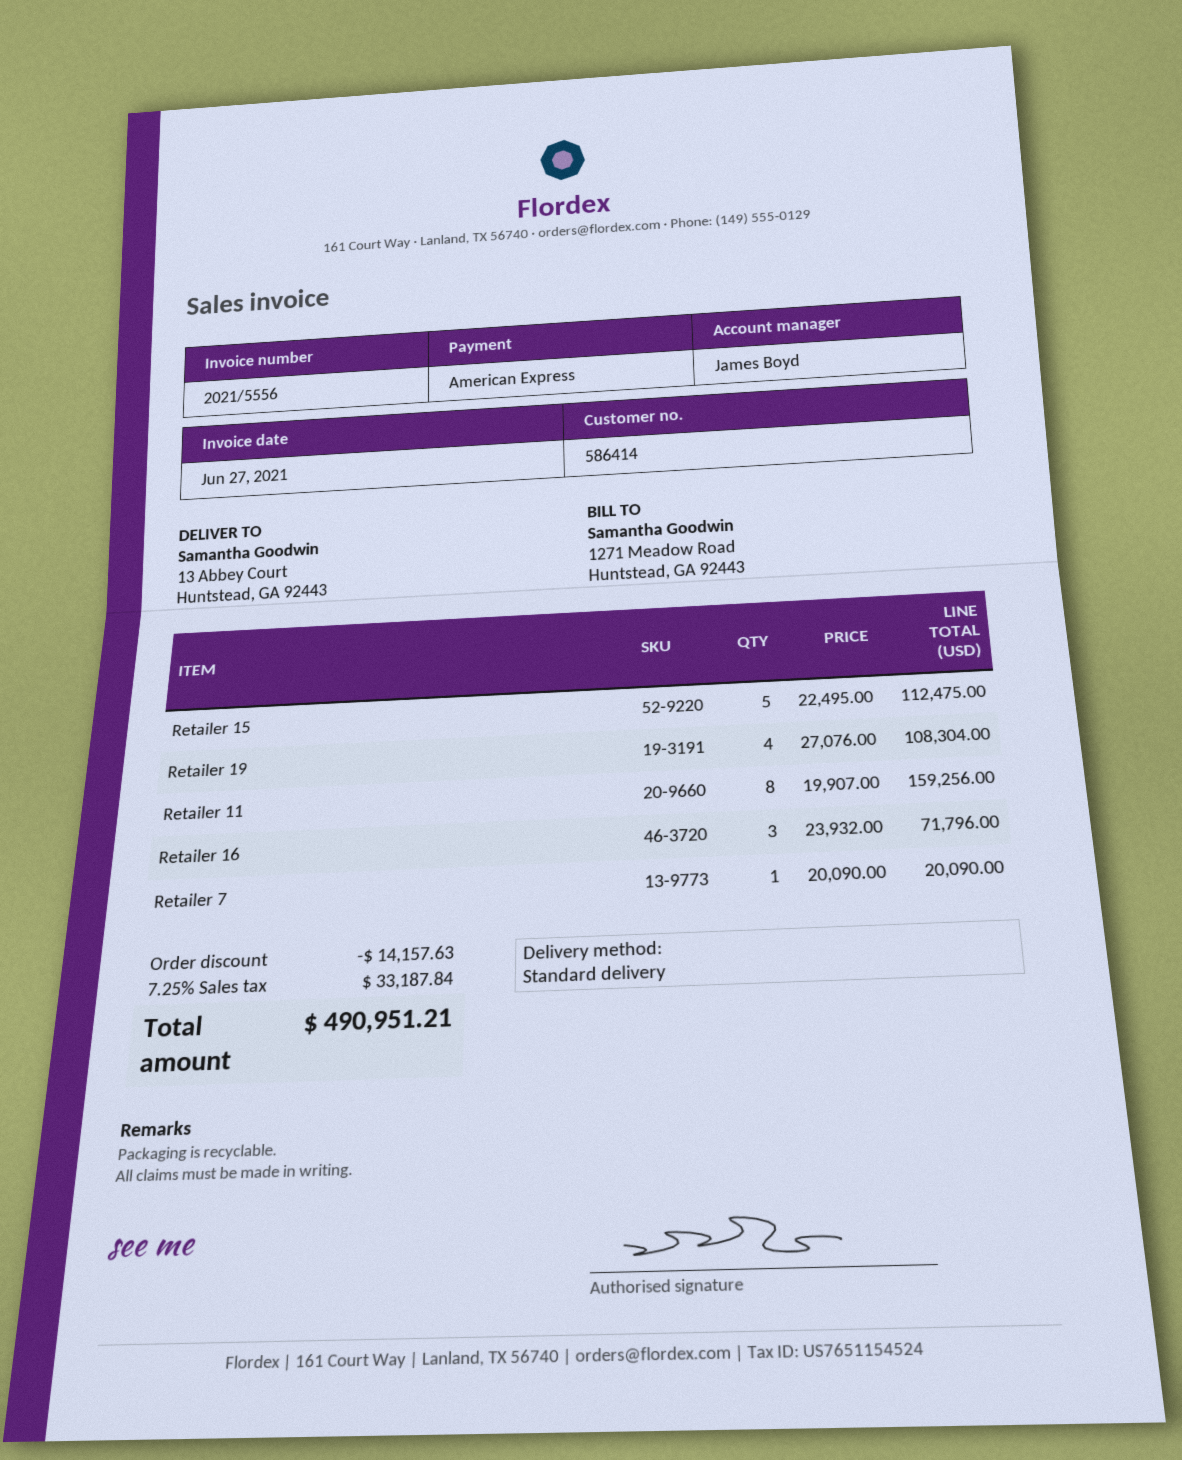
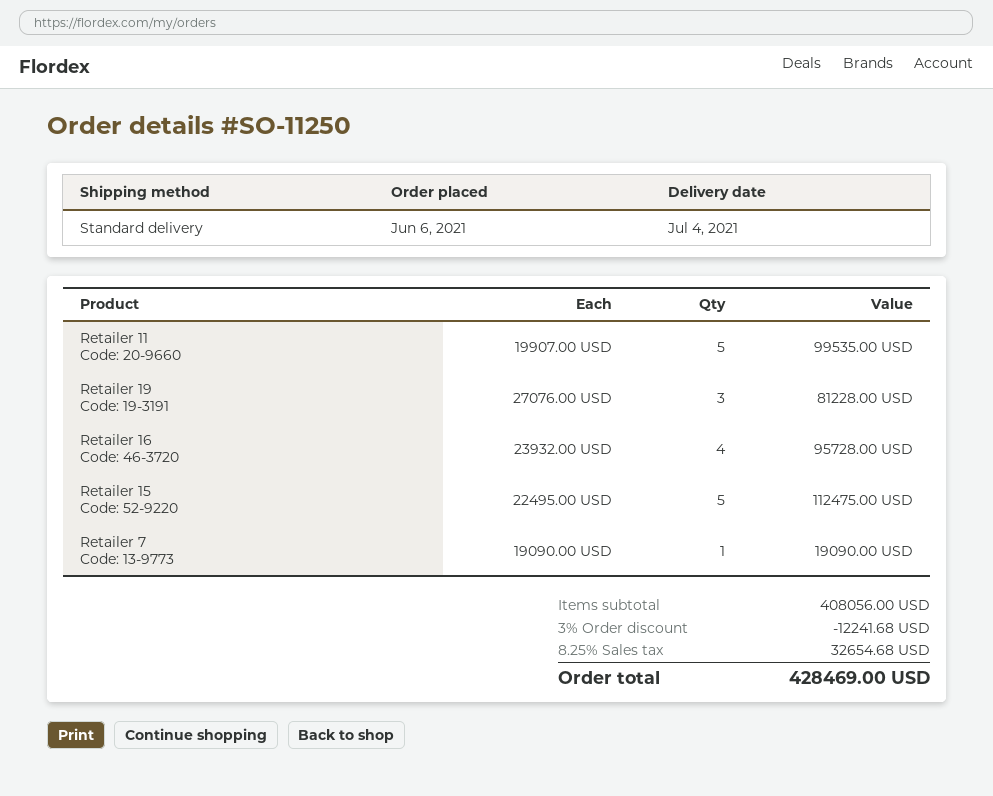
Retailer 19: 4 x 27076.00 = 108304.00 -> 3 x 27076.00 = 81228.00
Retailer 11: 8 x 19907.00 = 159256.00 -> 5 x 19907.00 = 99535.00
Retailer 16: 3 x 23932.00 = 71796.00 -> 4 x 23932.00 = 95728.00
Retailer 7: 1 x 20090.00 = 20090.00 -> 1 x 19090.00 = 19090.00
discount: 14157.63 -> 12241.68
tax: 7.25% = 33187.84 -> 8.25% = 32654.68
total: 490951.21 -> 428469.00

